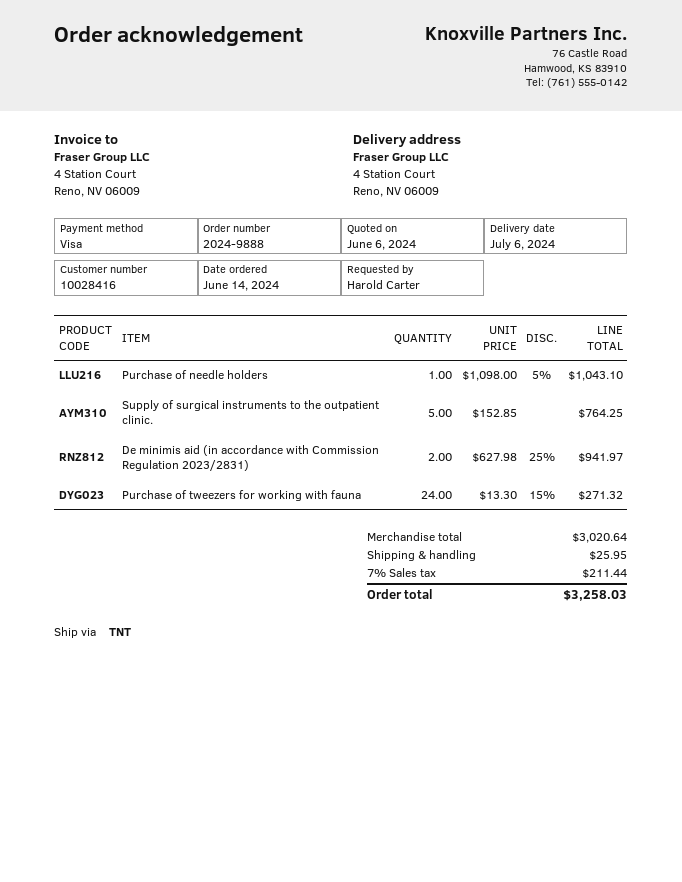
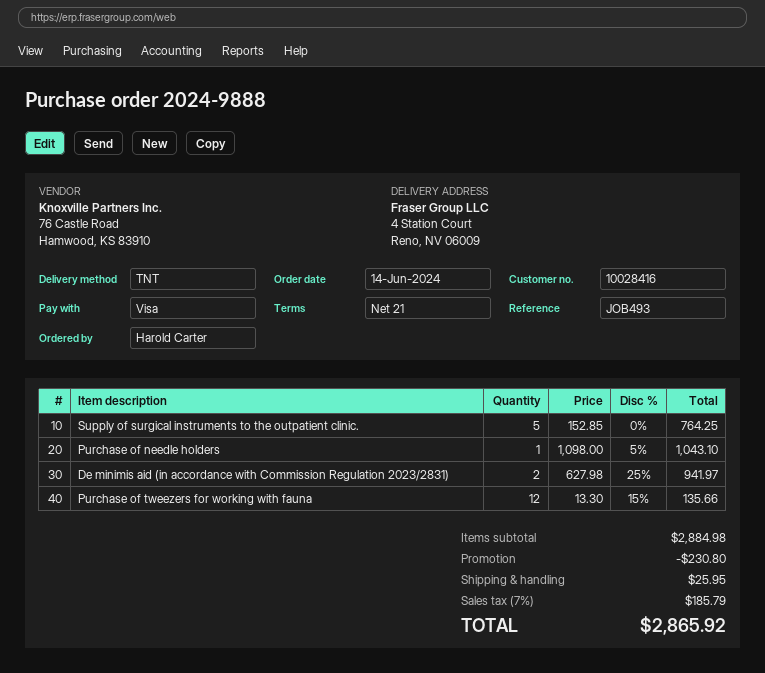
Purchase of tweezers for working with fauna: 24 x 13.30 - 15% = 271.32 -> 12 x 13.30 - 15% = 135.66
subtotal: 3020.64 -> 2884.98
discount: none -> 230.80
tax: 7% = 211.44 -> 7% = 185.79
total: 3258.03 -> 2865.92

